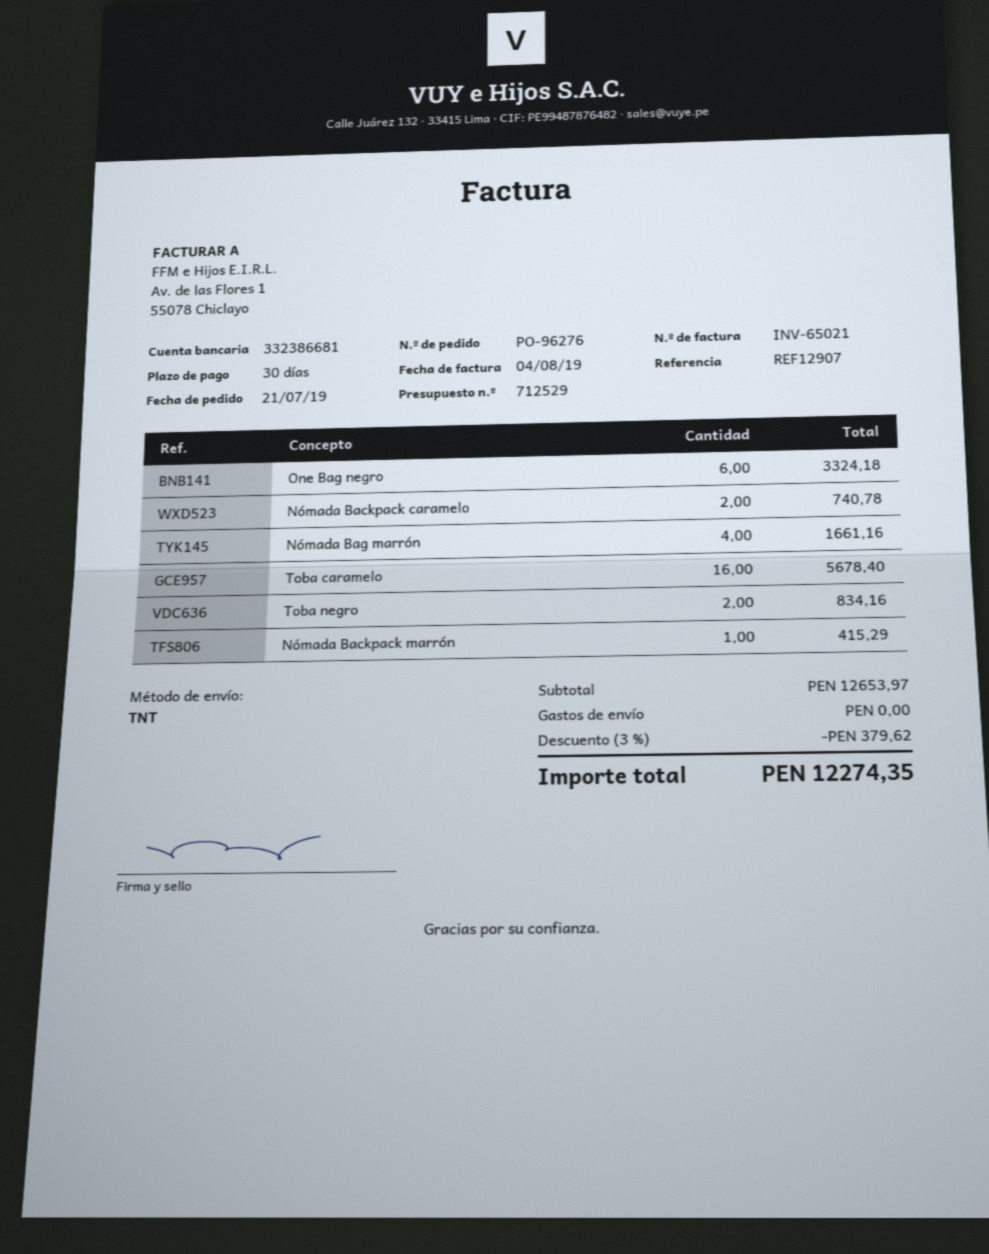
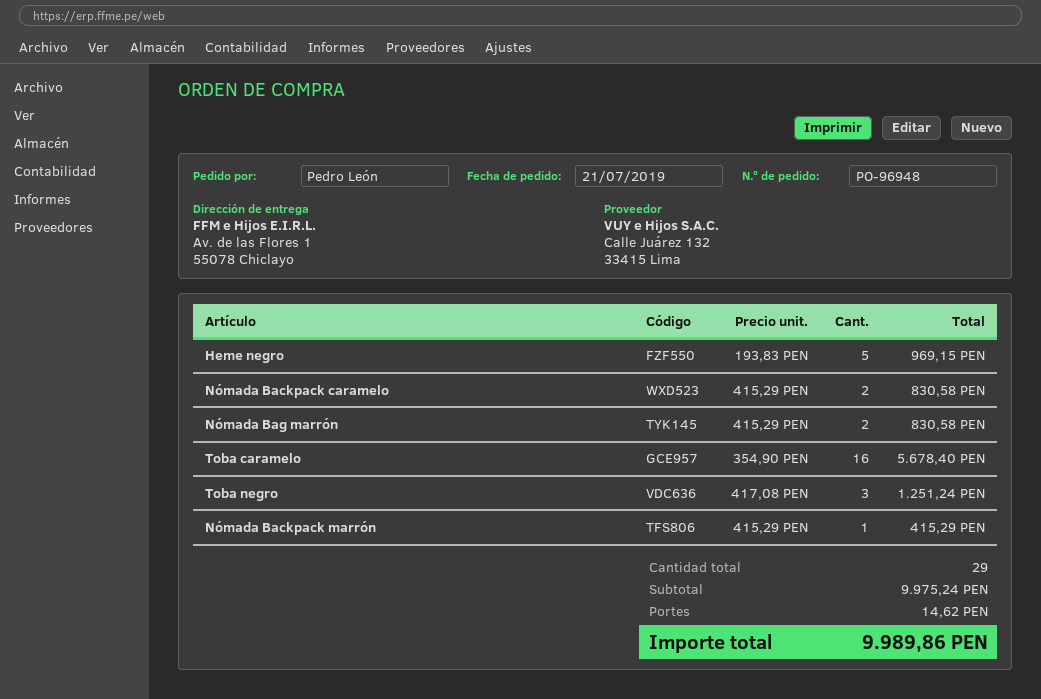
order number: PO-96276 -> PO-96948
One Bag negro: 6 for 3324.18 -> none
Nómada Backpack caramelo: 2 for 740.78 -> 2 for 830.58
Nómada Bag marrón: 4 for 1661.16 -> 2 for 830.58
Toba negro: 2 for 834.16 -> 3 for 1251.24
Heme negro: none -> 5 for 969.15
subtotal: 12653.97 -> 9975.24
discount: 3% = 379.62 -> none
shipping: 0.00 -> 14.62
total: 12274.35 -> 9989.86

